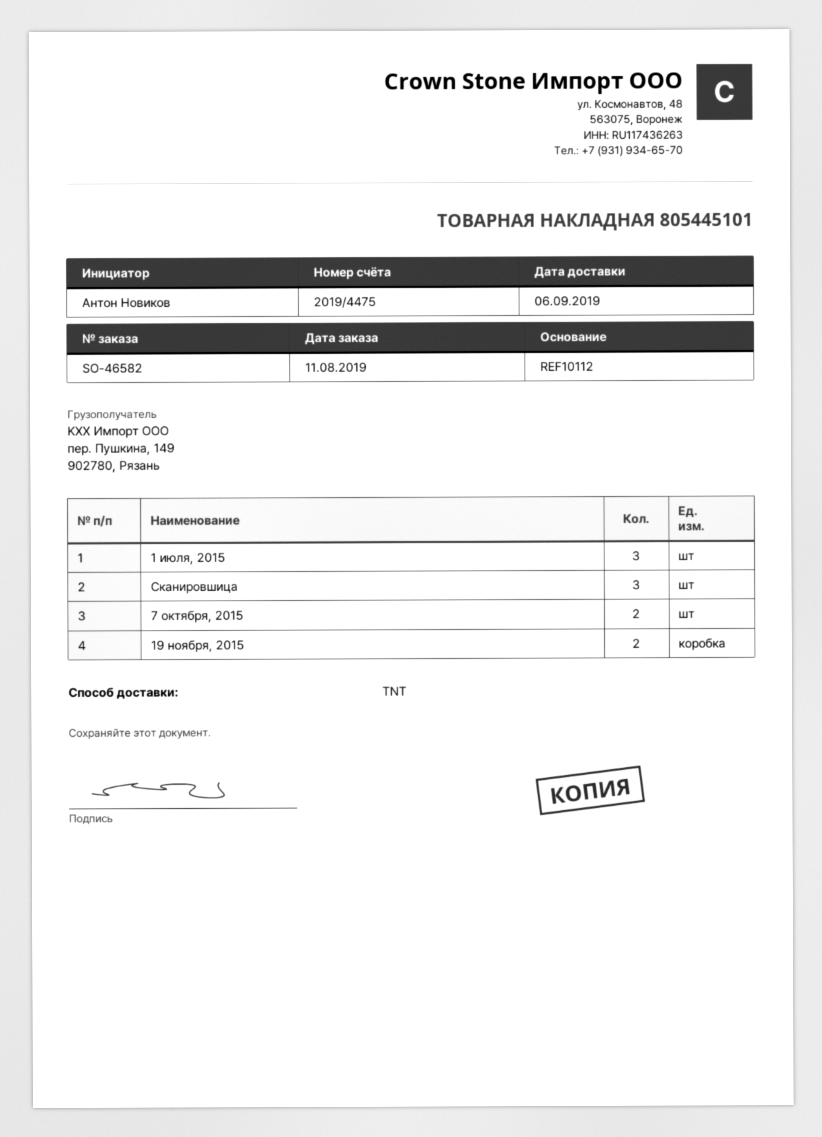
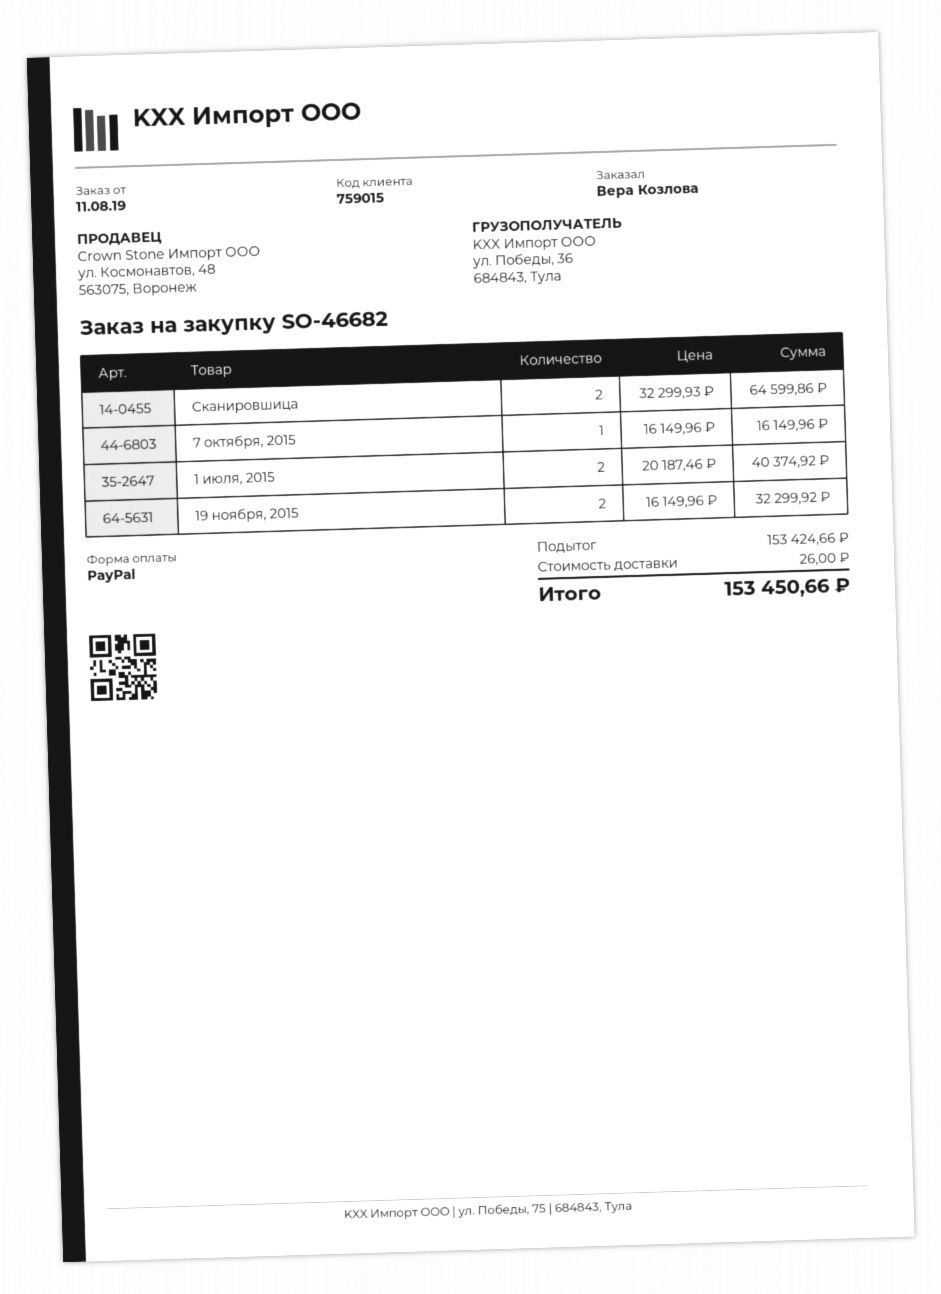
order number: SO-46582 -> SO-46682
ordered by: Антон Новиков -> Вера Козлова
ship to: пер. Пушкина, 149, 902780, Рязань -> ул. Победы, 36, 684843, Тула
1 июля, 2015: 3 -> 2
Сканировшица: 3 -> 2
7 октября, 2015: 2 -> 1

